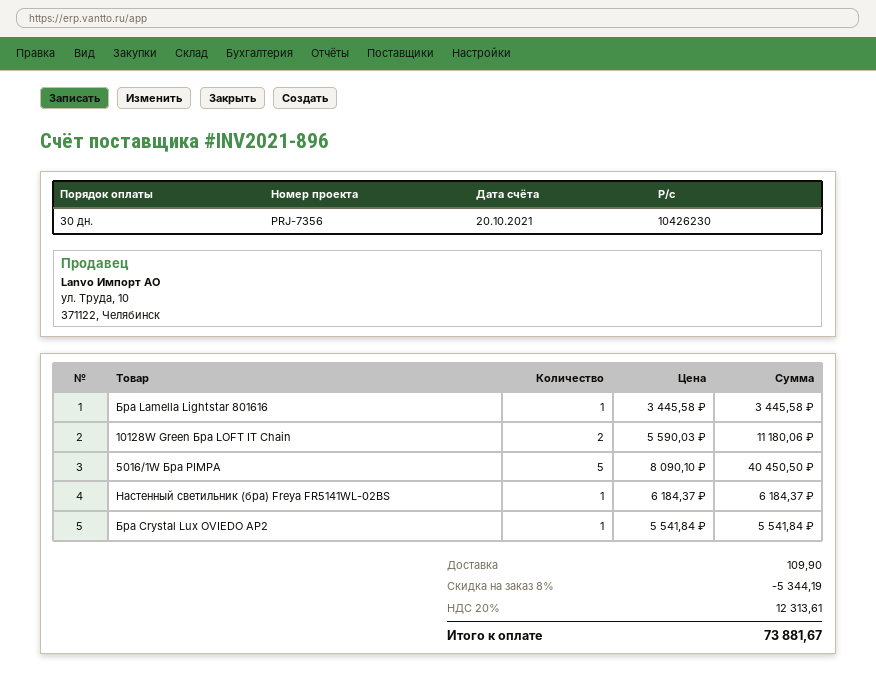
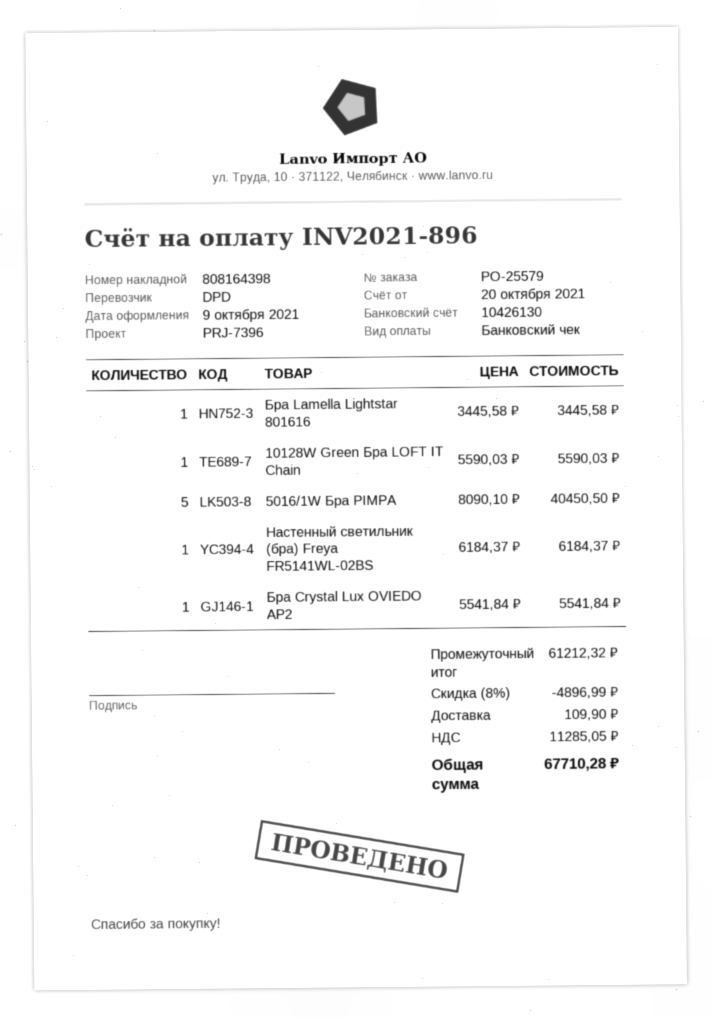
reference: PRJ-7356 -> PRJ-7396
bank account: 10426230 -> 10426130
10128W Green Бра LOFT IT Chain: 2 x 5590.03 = 11180.06 -> 1 x 5590.03 = 5590.03
discount: 8% = 5344.19 -> 8% = 4896.99
tax: 12313.61 -> 11285.05
total: 73881.67 -> 67710.28

